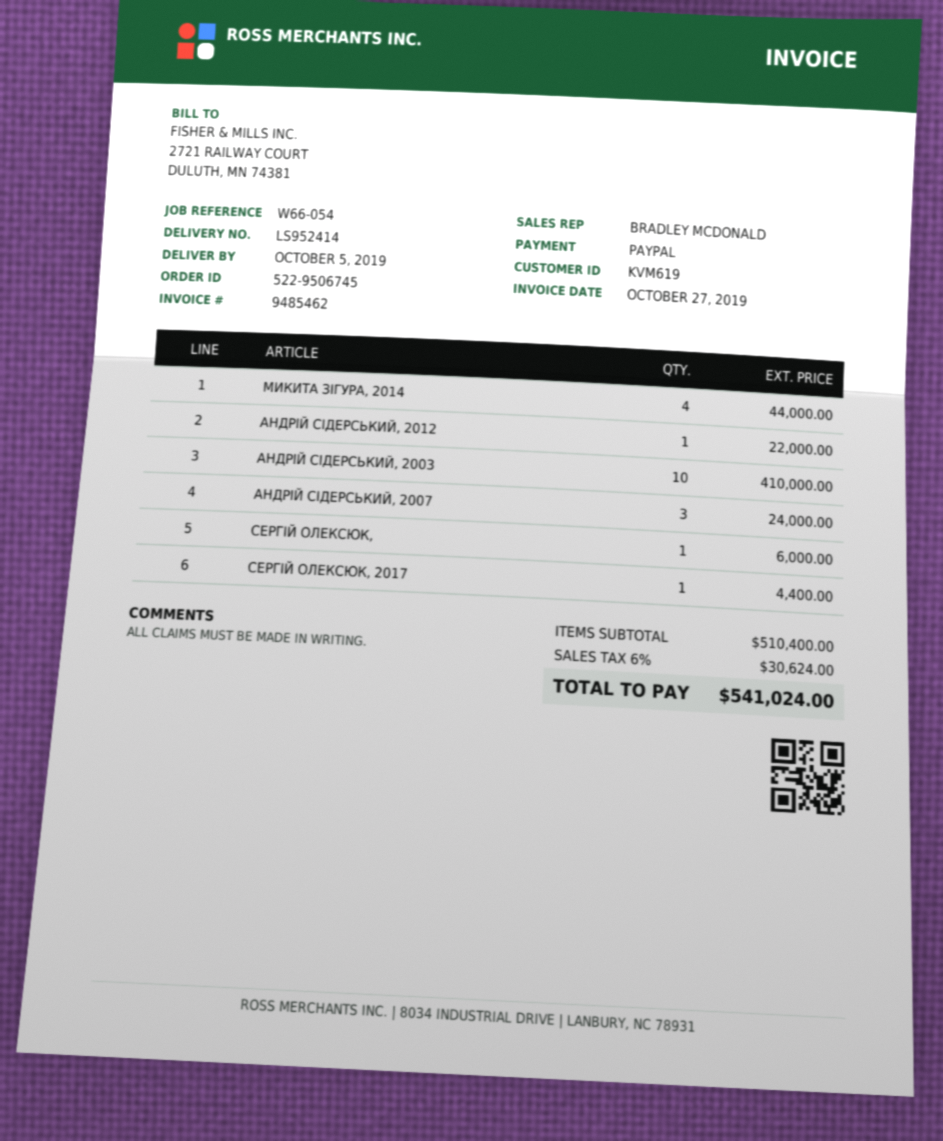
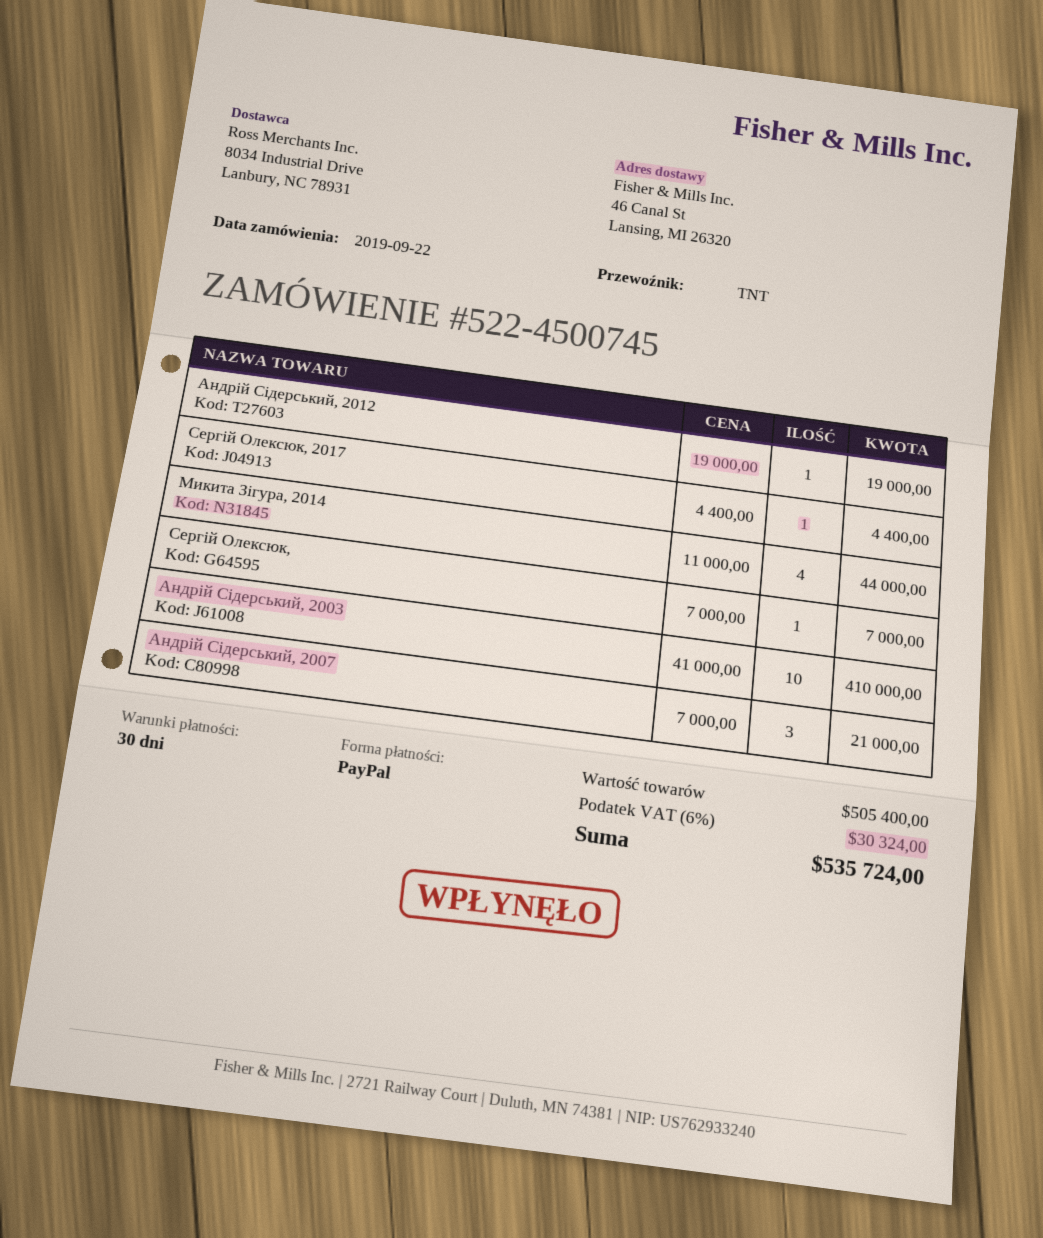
order number: 522-9506745 -> 522-4500745
АНДРІЙ СІДЕРСЬКИЙ, 2012: 1 for 22000.00 -> 1 for 19000.00
АНДРІЙ СІДЕРСЬКИЙ, 2007: 3 for 24000.00 -> 3 for 21000.00
СЕРГІЙ ОЛЕКСЮК,: 1 for 6000.00 -> 1 for 7000.00
subtotal: 510400.00 -> 505400.00
tax: 6% = 30624.00 -> 6% = 30324.00
total: 541024.00 -> 535724.00

